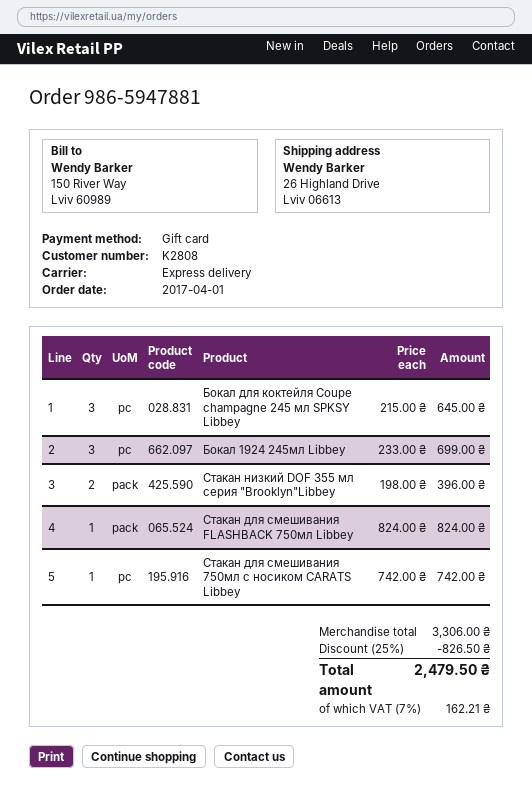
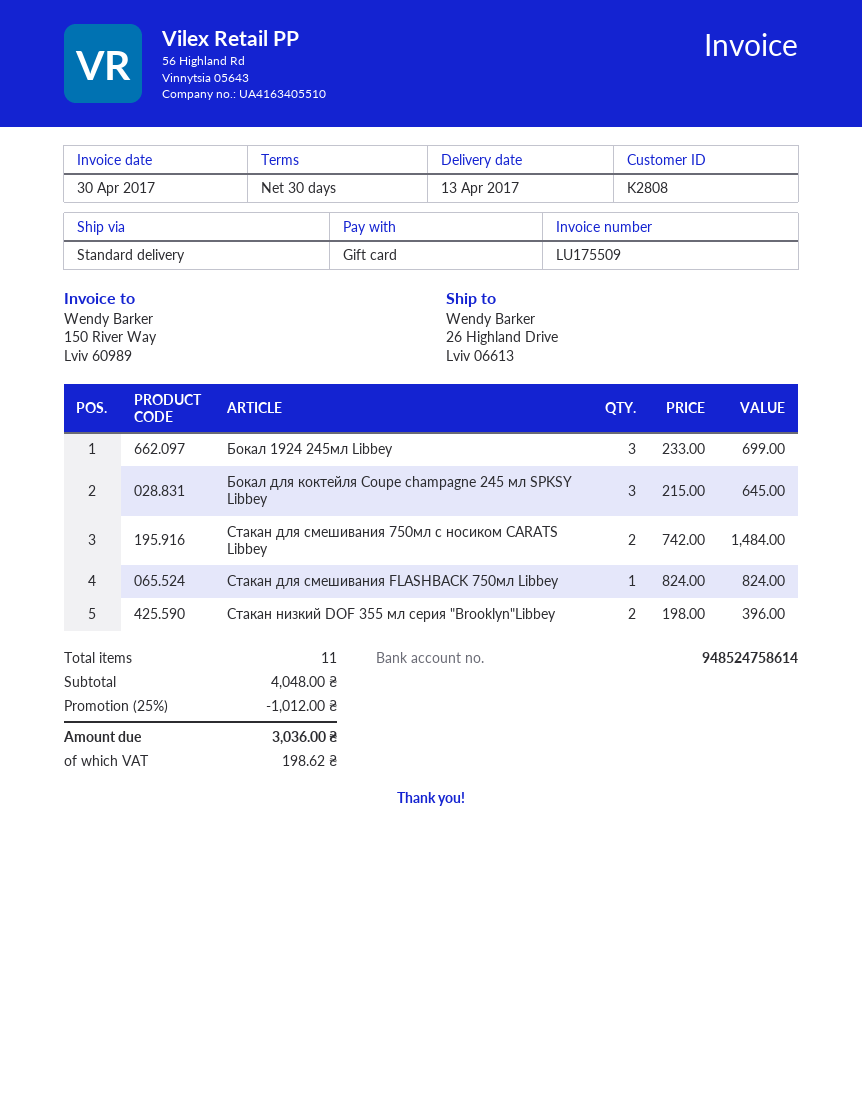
shipping method: express -> standard
Стакан для смешивания 750мл с носиком CARATS Libbey: 1 x 742.00 = 742.00 -> 2 x 742.00 = 1484.00
subtotal: 3306.00 -> 4048.00
discount: 25% = 826.50 -> 25% = 1012.00
tax: 162.21 -> 198.62
total: 2479.50 -> 3036.00

